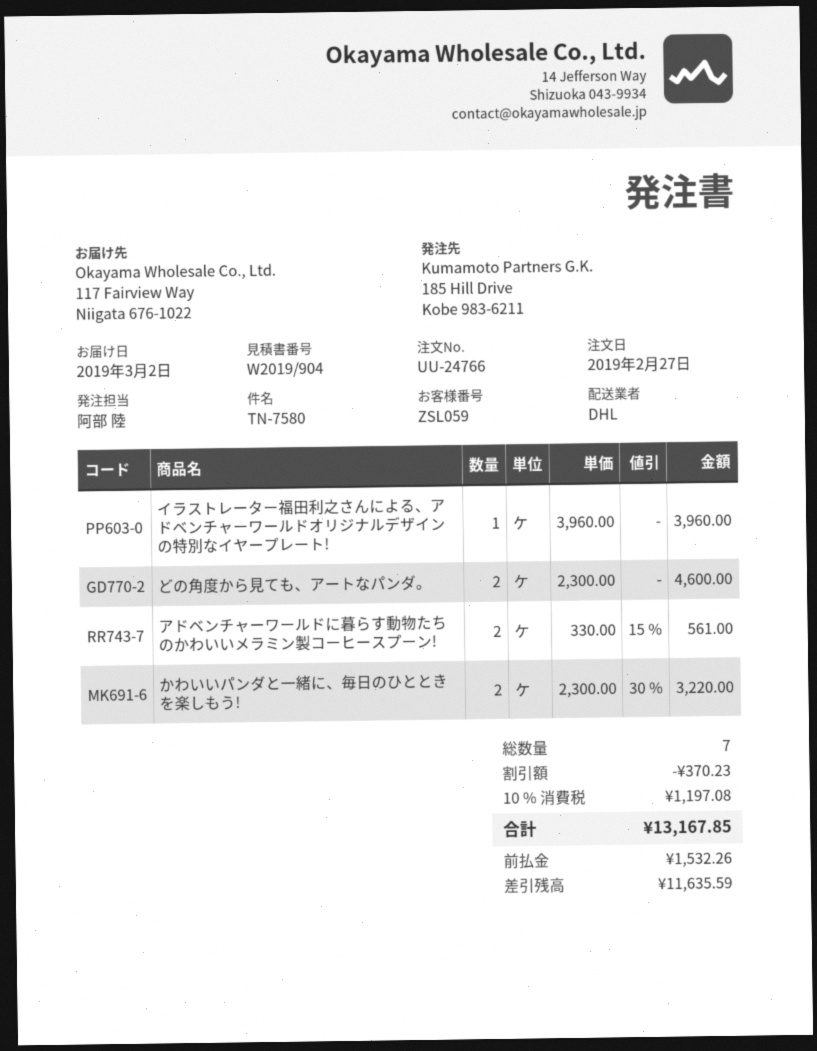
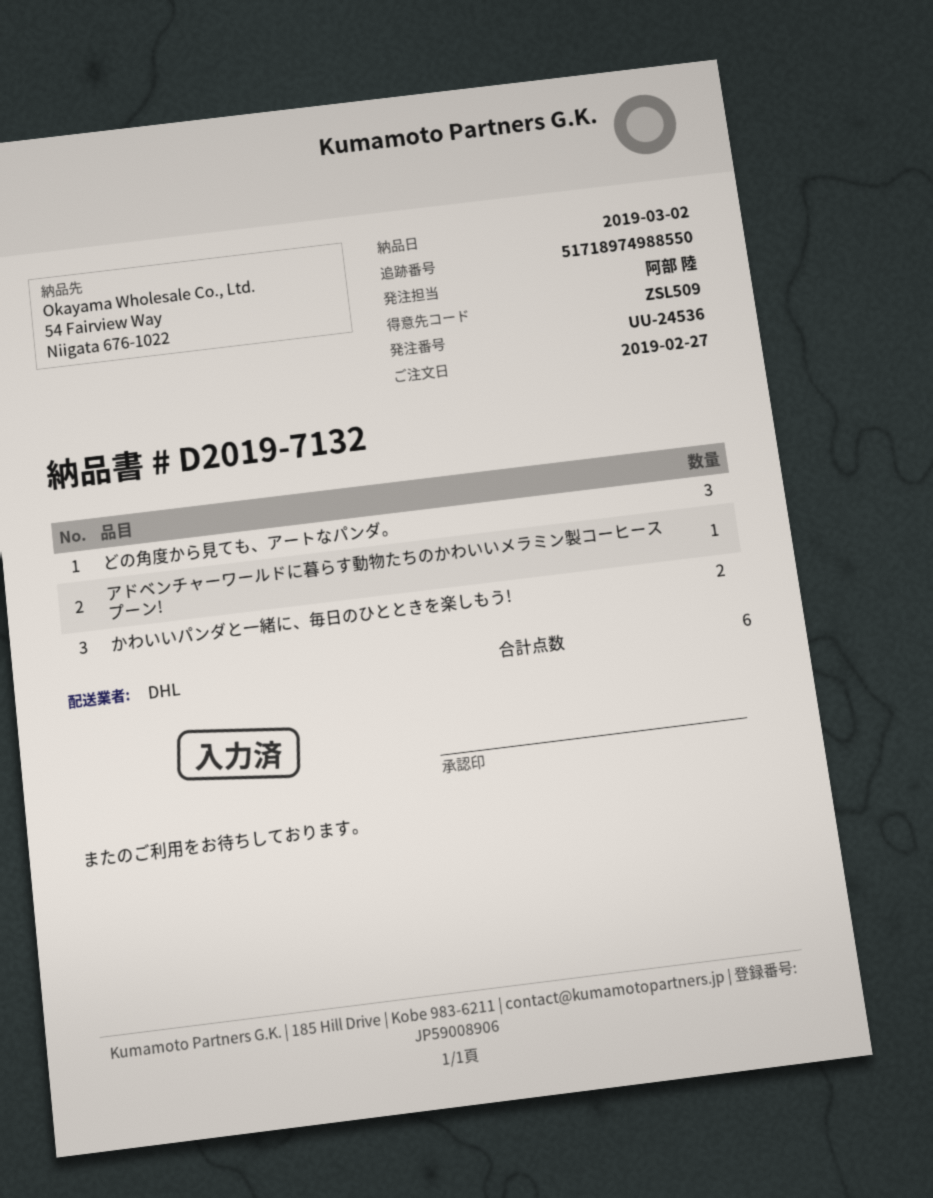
order number: UU-24766 -> UU-24536
customer number: ZSL059 -> ZSL509
ship to: 117 Fairview Way, Niigata 676-1022 -> 54 Fairview Way, Niigata 676-1022
イラストレーター福田利之さんによる、アドベンチャーワールドオリジナルデザインの特別なイヤープレート!: 1 -> none
どの角度から見ても、アートなパンダ。: 2 -> 3
アドベンチャーワールドに暮らす動物たちのかわいいメラミン製コーヒースプーン!: 2 -> 1
total quantity: 7 -> 6

